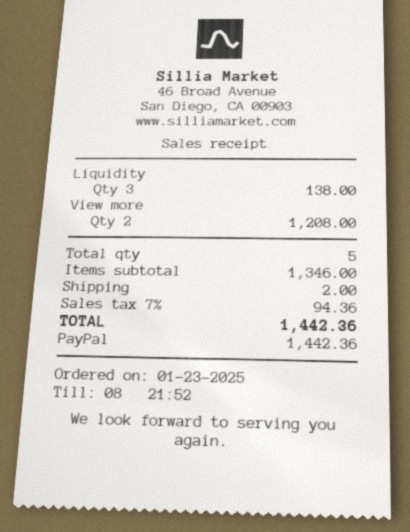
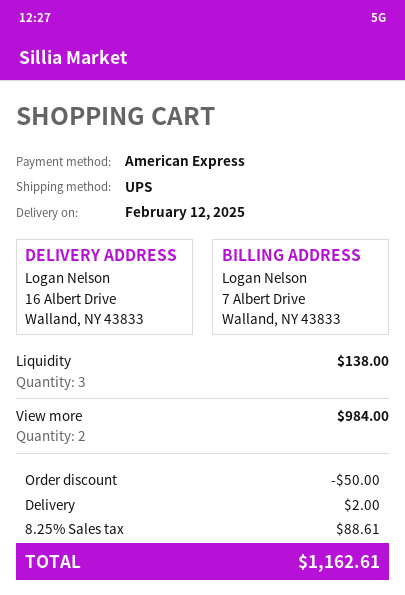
payment method: PayPal -> American Express
View more: 2 for 1208.00 -> 2 for 984.00
discount: none -> 50.00
tax: 7% = 94.36 -> 8.25% = 88.61
total: 1442.36 -> 1162.61

